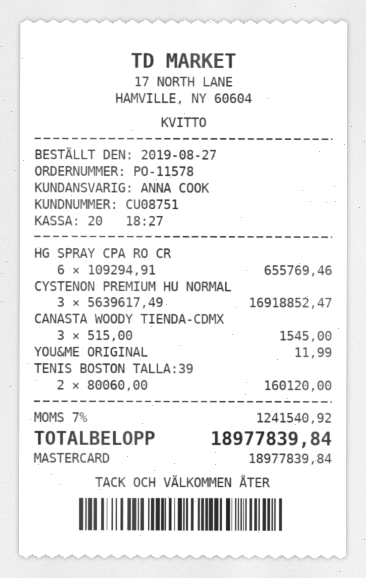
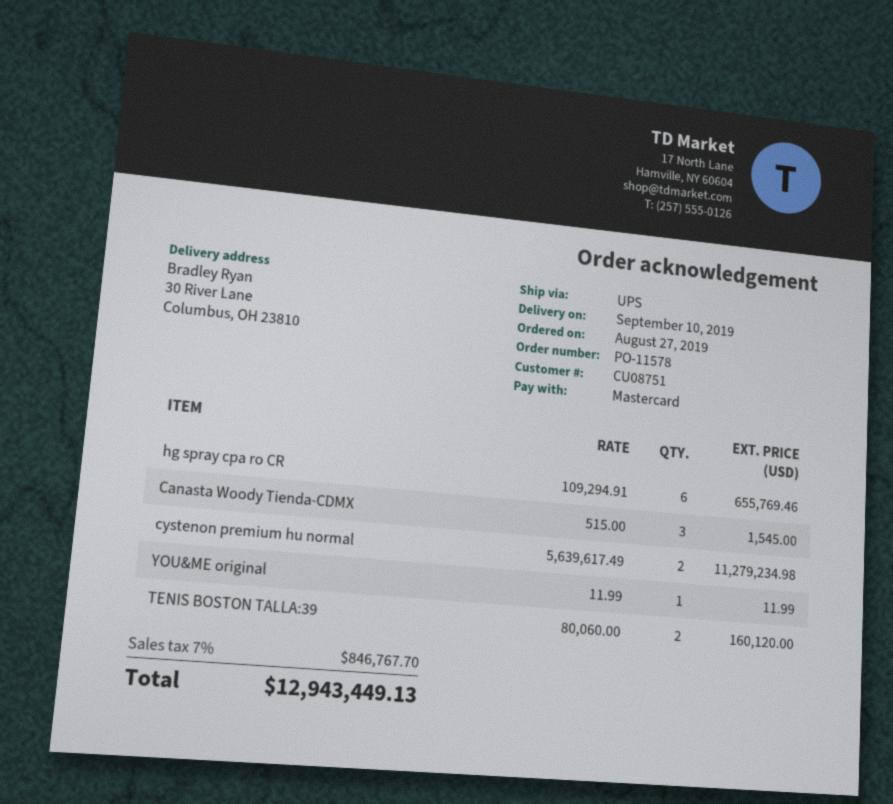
CYSTENON PREMIUM HU NORMAL: 3 x 5639617.49 = 16918852.47 -> 2 x 5639617.49 = 11279234.98
tax: 7% = 1241540.92 -> 7% = 846767.70
total: 18977839.84 -> 12943449.13

